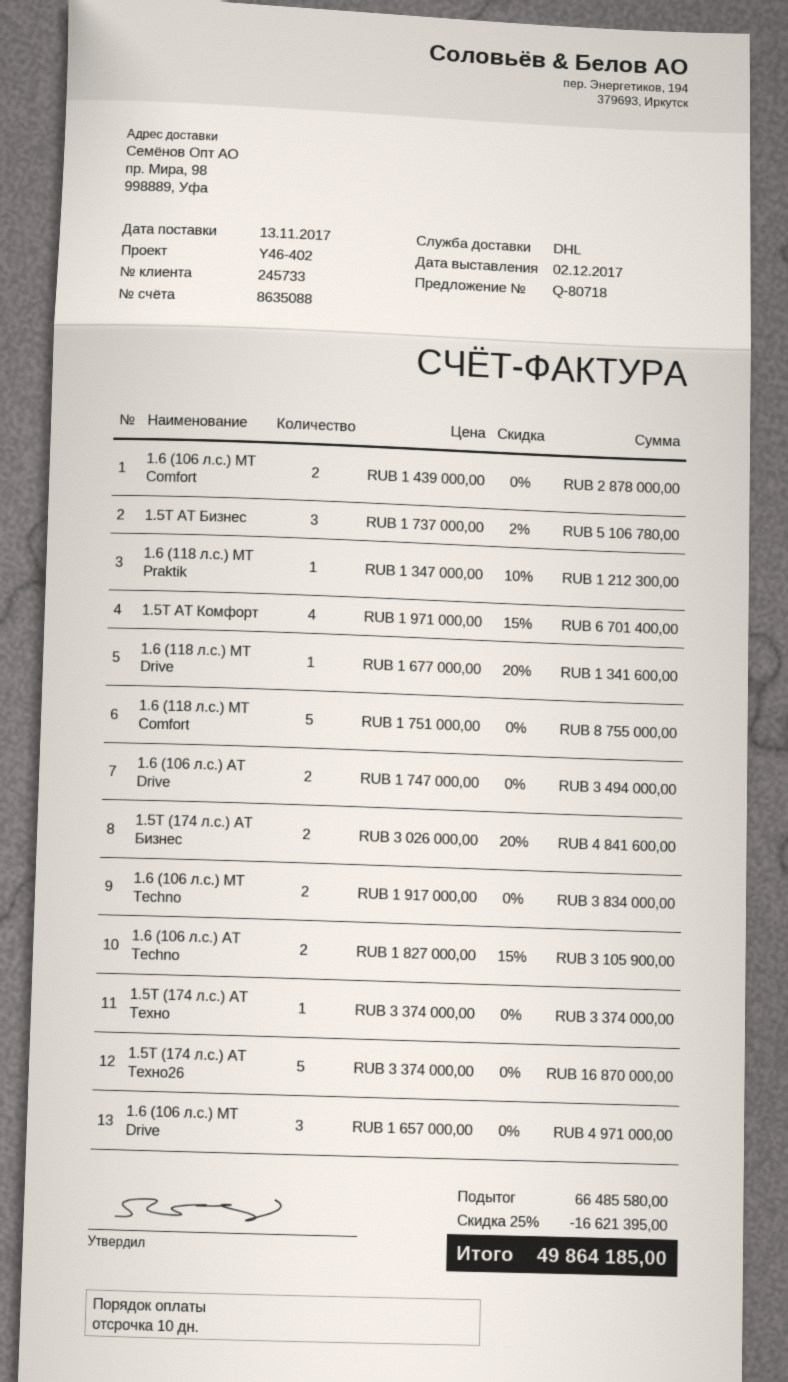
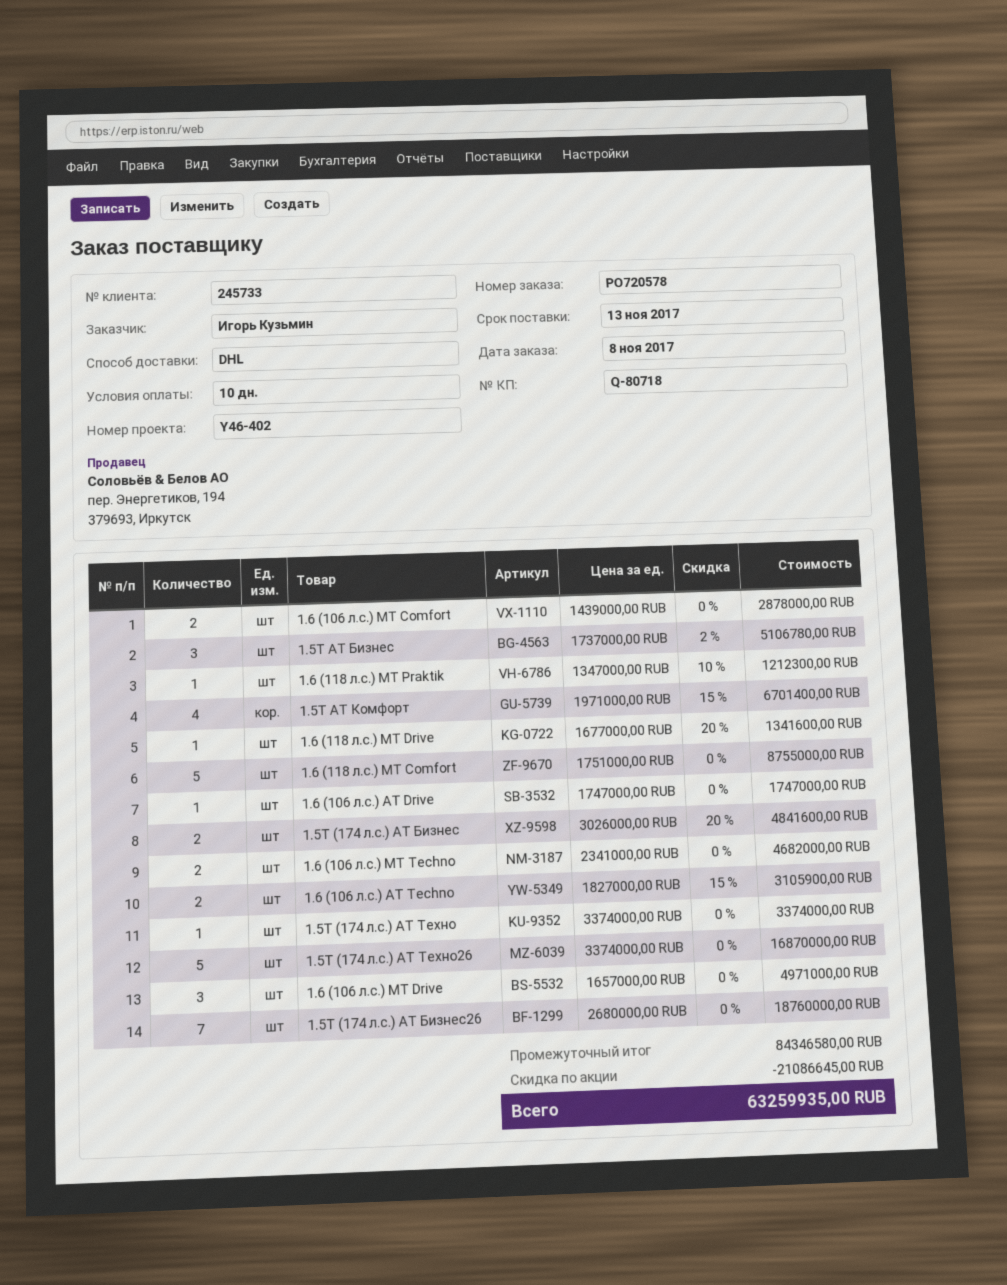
1.6 (106 л.с.) AT Drive: 2 x 1747000.00 = 3494000.00 -> 1 x 1747000.00 = 1747000.00
1.6 (106 л.с.) MT Techno: 2 x 1917000.00 = 3834000.00 -> 2 x 2341000.00 = 4682000.00
1.5T (174 л.с.) AT Бизнес26: none -> 7 x 2680000.00 = 18760000.00
subtotal: 66485580.00 -> 84346580.00
discount: 16621395.00 -> 21086645.00
total: 49864185.00 -> 63259935.00

